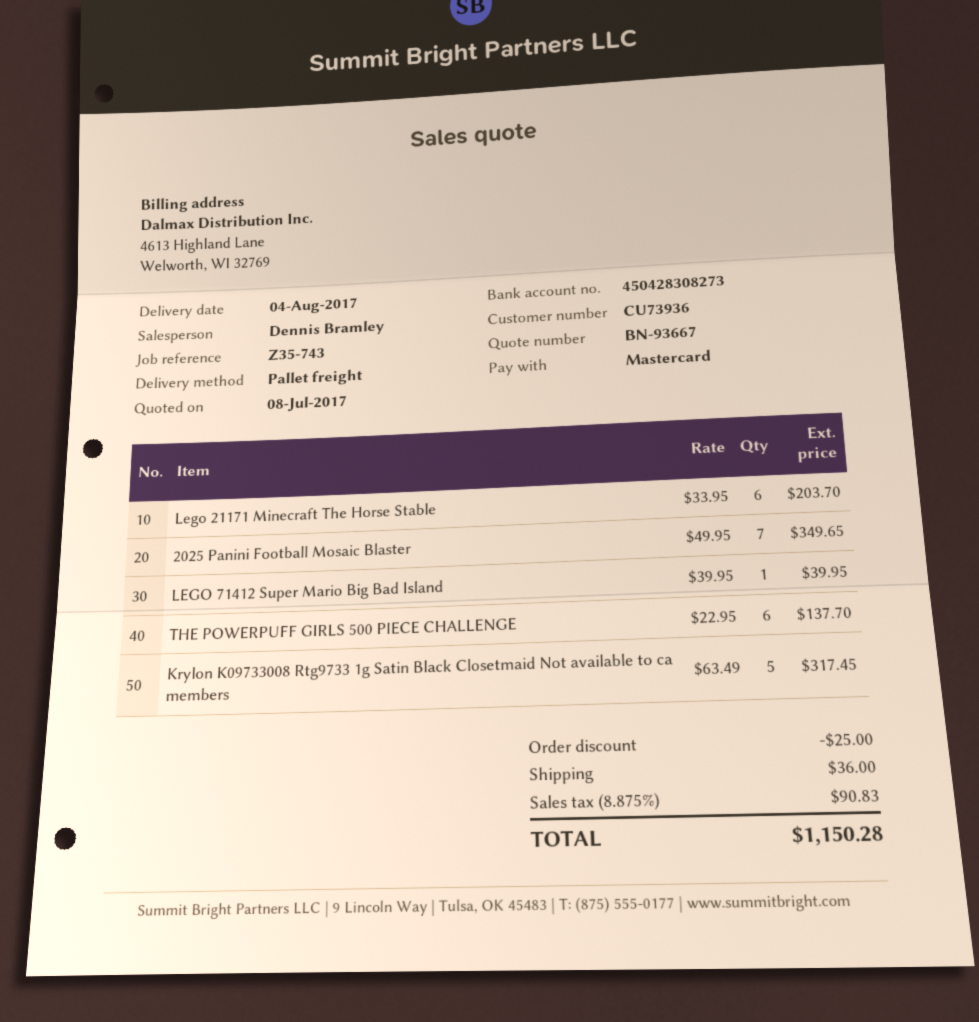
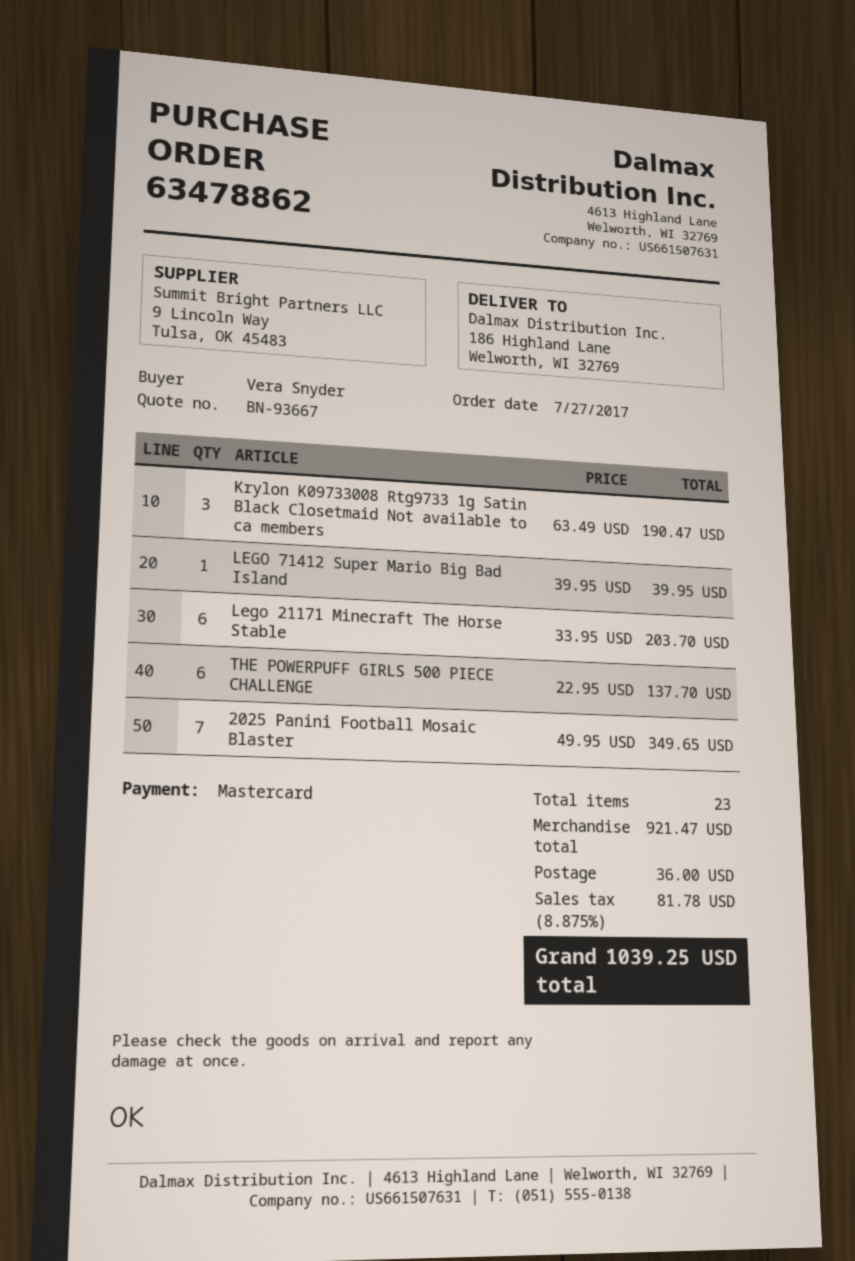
Krylon K09733008 Rtg9733 1g Satin Black Closetmaid Not available to ca members: 5 x 63.49 = 317.45 -> 3 x 63.49 = 190.47
discount: 25.00 -> none
tax: 8.875% = 90.83 -> 8.875% = 81.78
total: 1150.28 -> 1039.25

